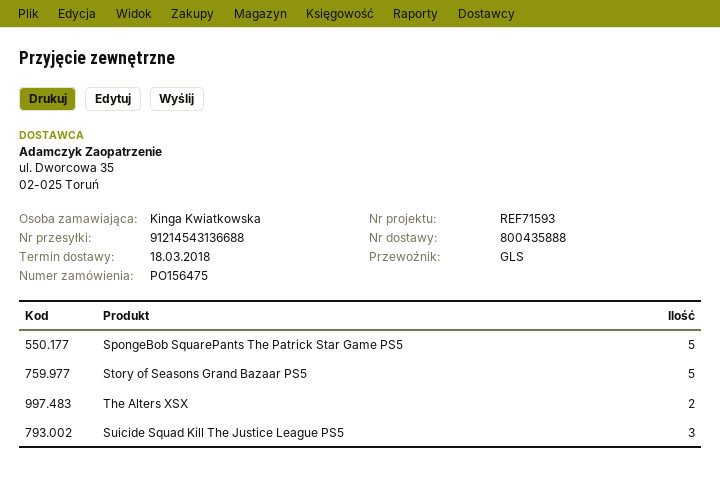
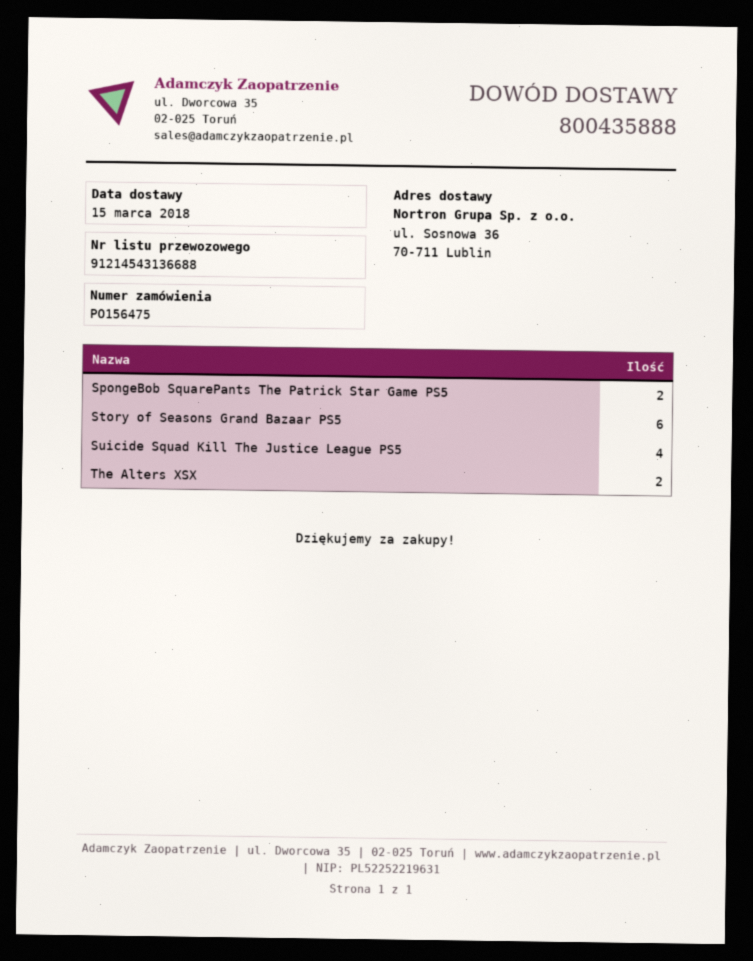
delivery date: 2018-03-18 -> 2018-03-15
SpongeBob SquarePants The Patrick Star Game PS5: 5 -> 2
Story of Seasons Grand Bazaar PS5: 5 -> 6
Suicide Squad Kill The Justice League PS5: 3 -> 4

